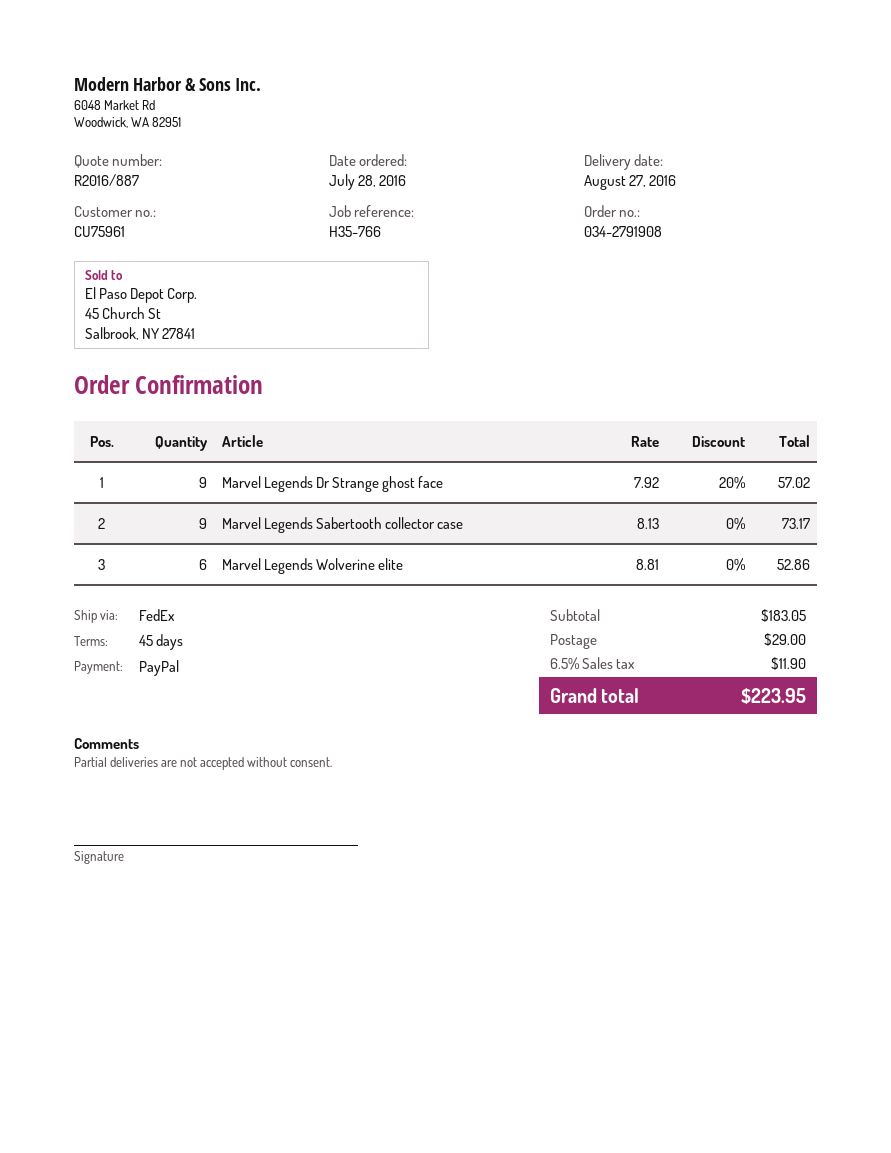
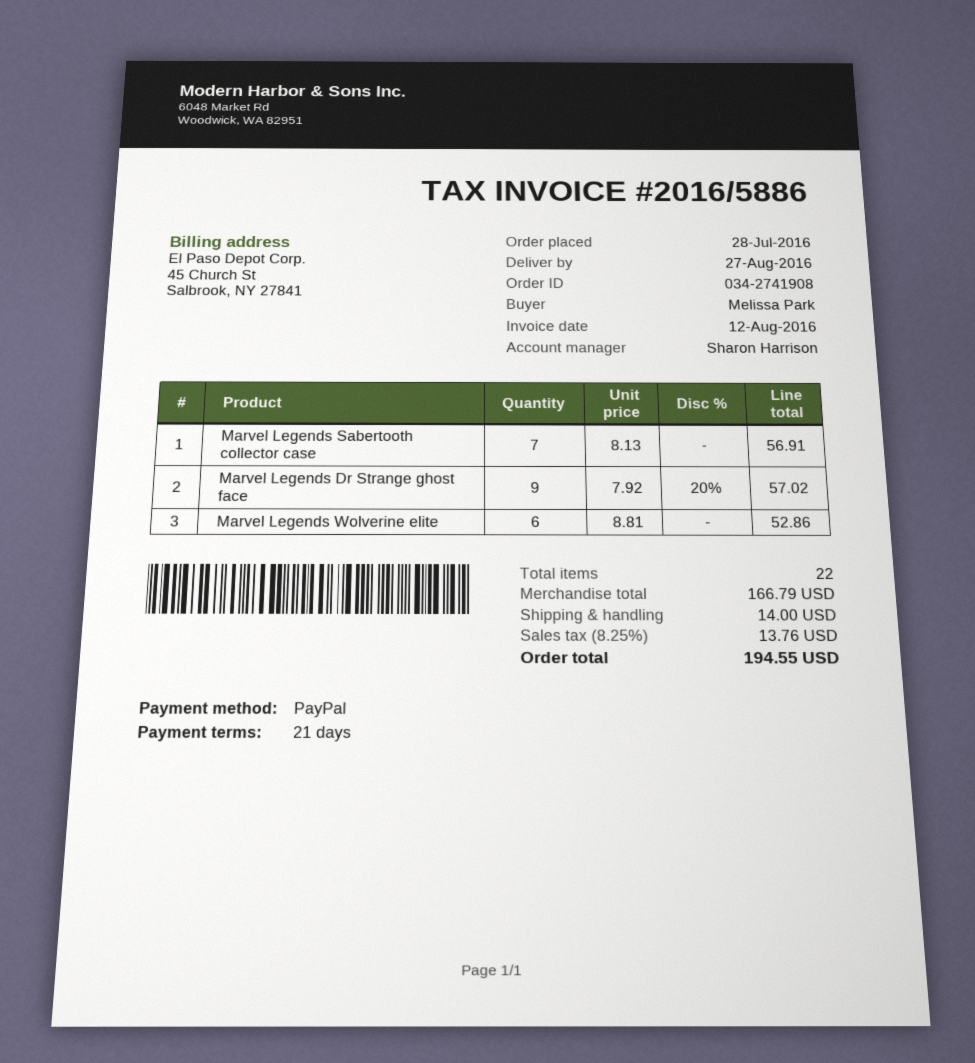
order number: 034-2791908 -> 034-2741908
payment terms: 45 days -> 21 days
Marvel Legends Sabertooth collector case: 9 x 8.13 = 73.17 -> 7 x 8.13 = 56.91
subtotal: 183.05 -> 166.79
shipping: 29.00 -> 14.00
tax: 6.5% = 11.90 -> 8.25% = 13.76
total: 223.95 -> 194.55

